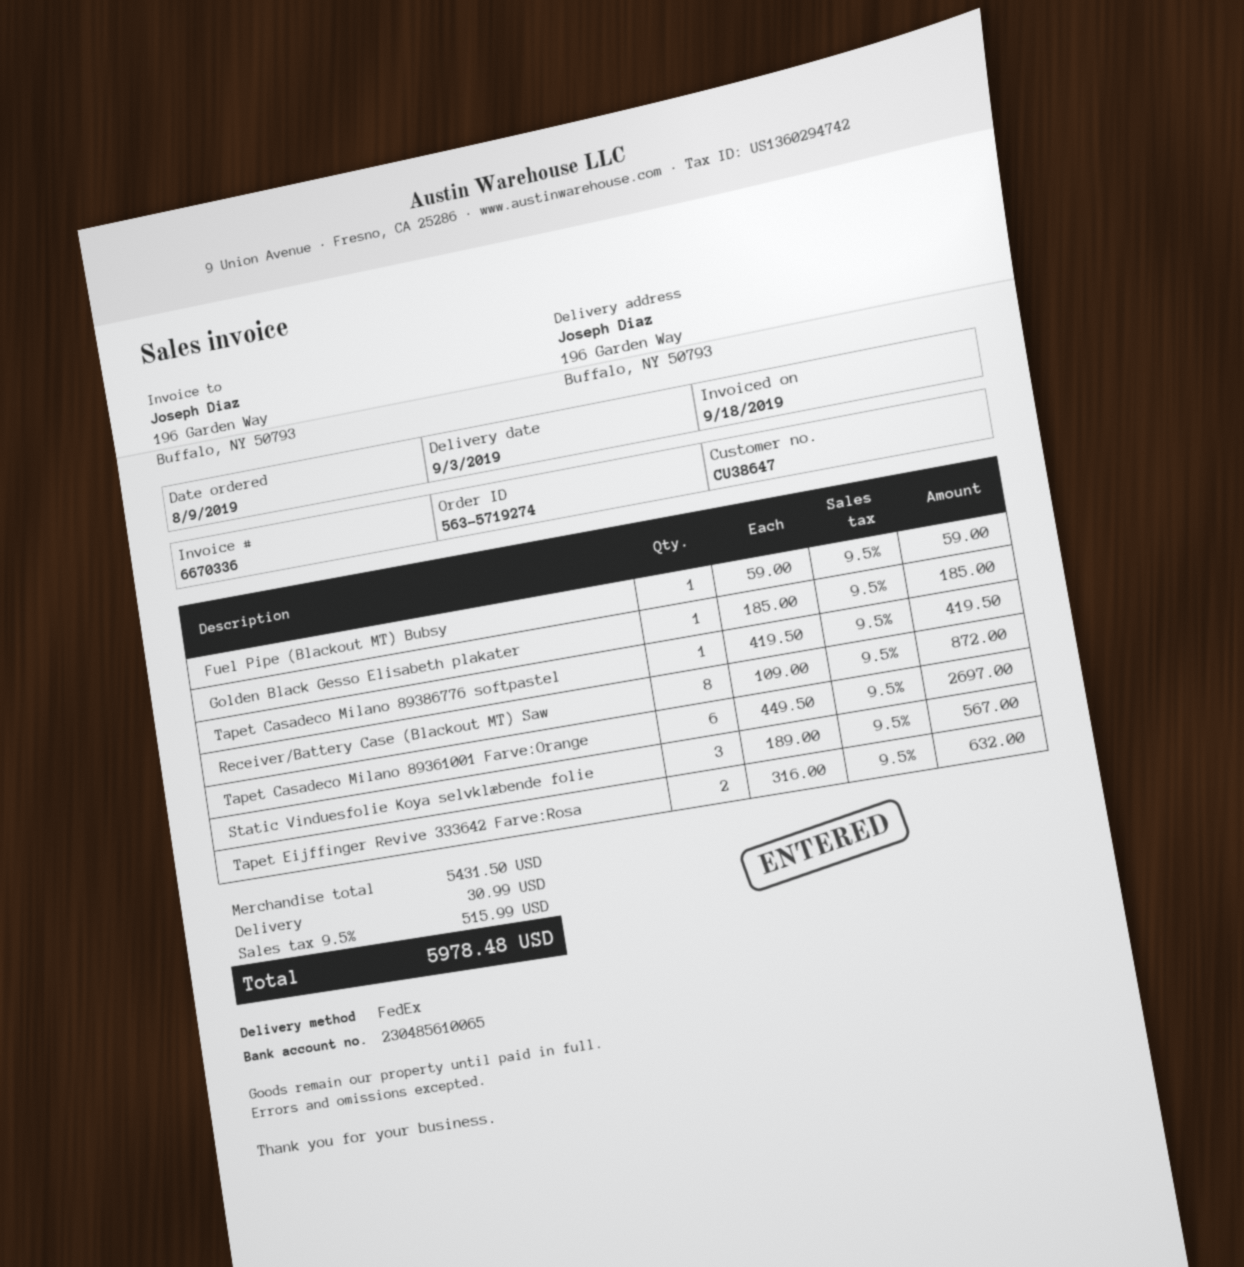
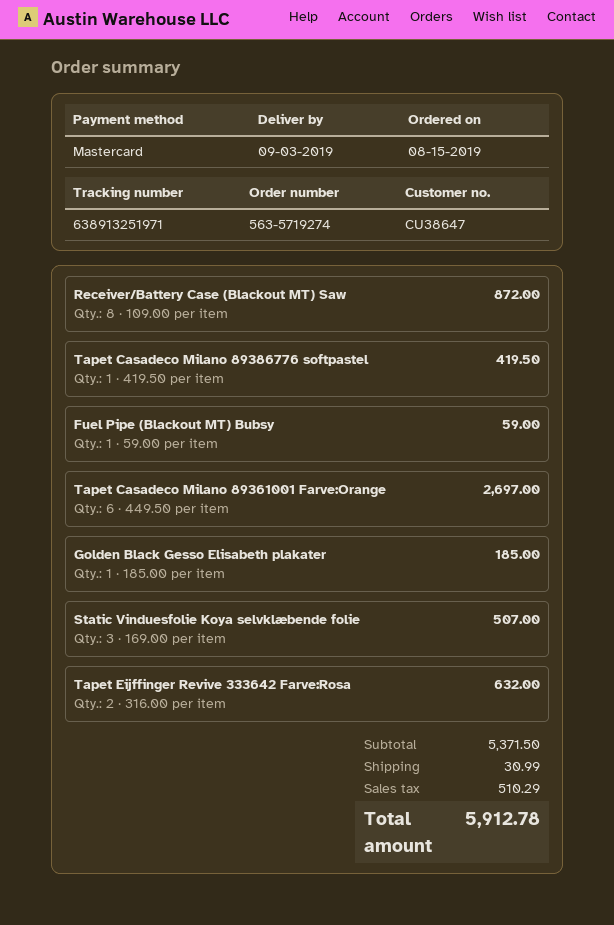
order date: 2019-08-09 -> 2019-08-15
Static Vinduesfolie Koya selvklæbende folie: 3 x 189.00 = 567.00 -> 3 x 169.00 = 507.00
subtotal: 5431.50 -> 5371.50
tax: 515.99 -> 510.29
total: 5978.48 -> 5912.78

